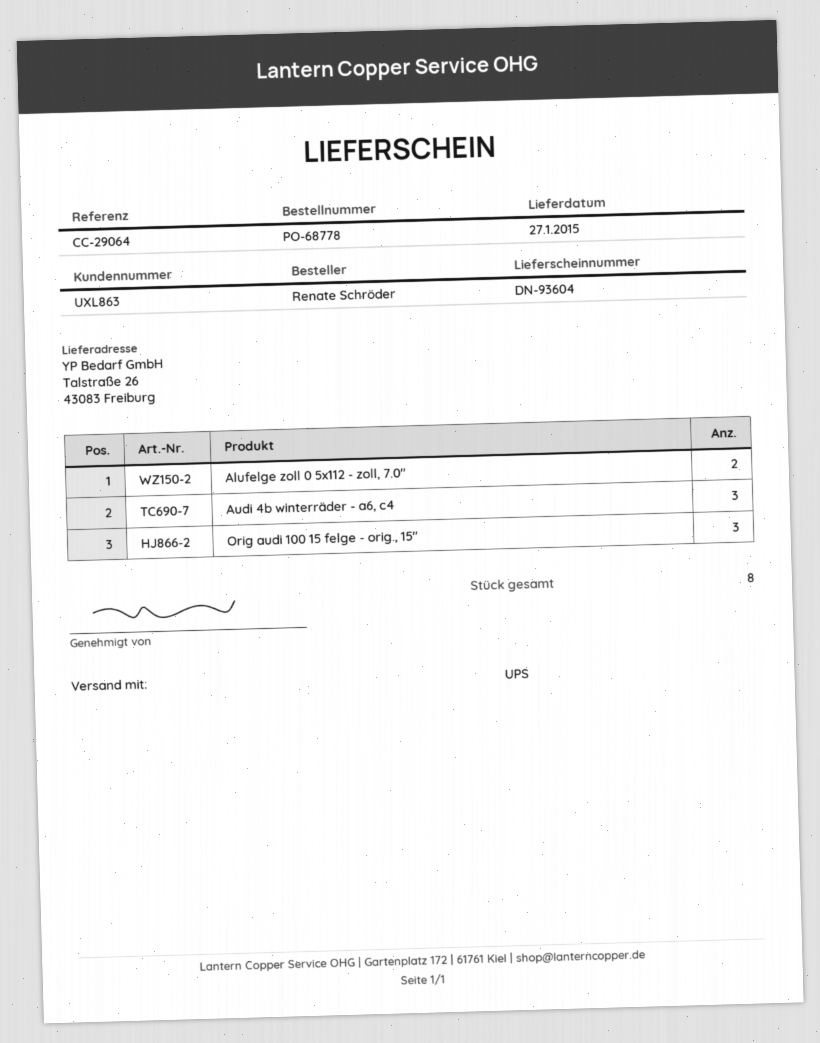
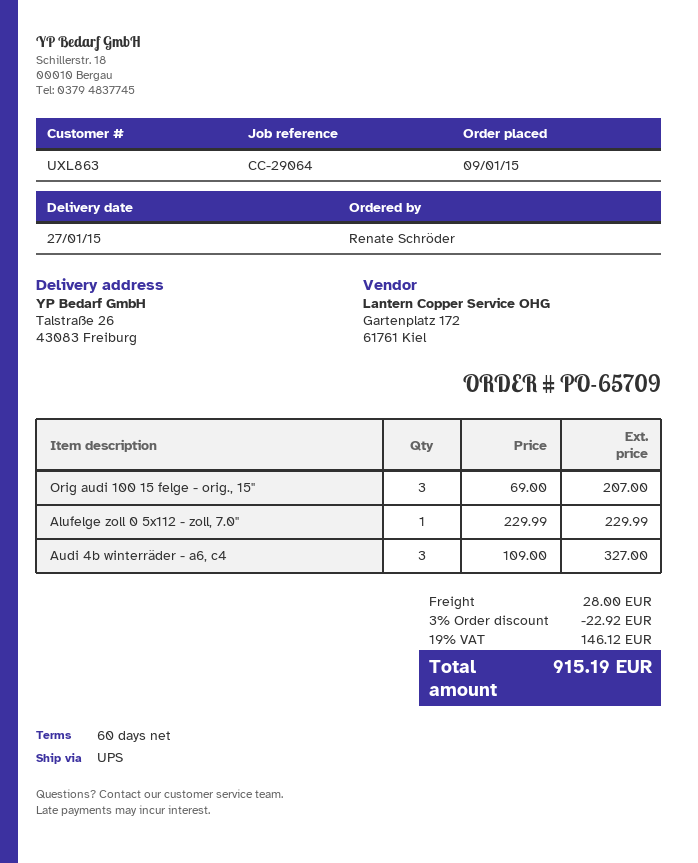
order number: PO-68778 -> PO-65709
Alufelge zoll 0 5x112 - zoll, 7.0": 2 -> 1

